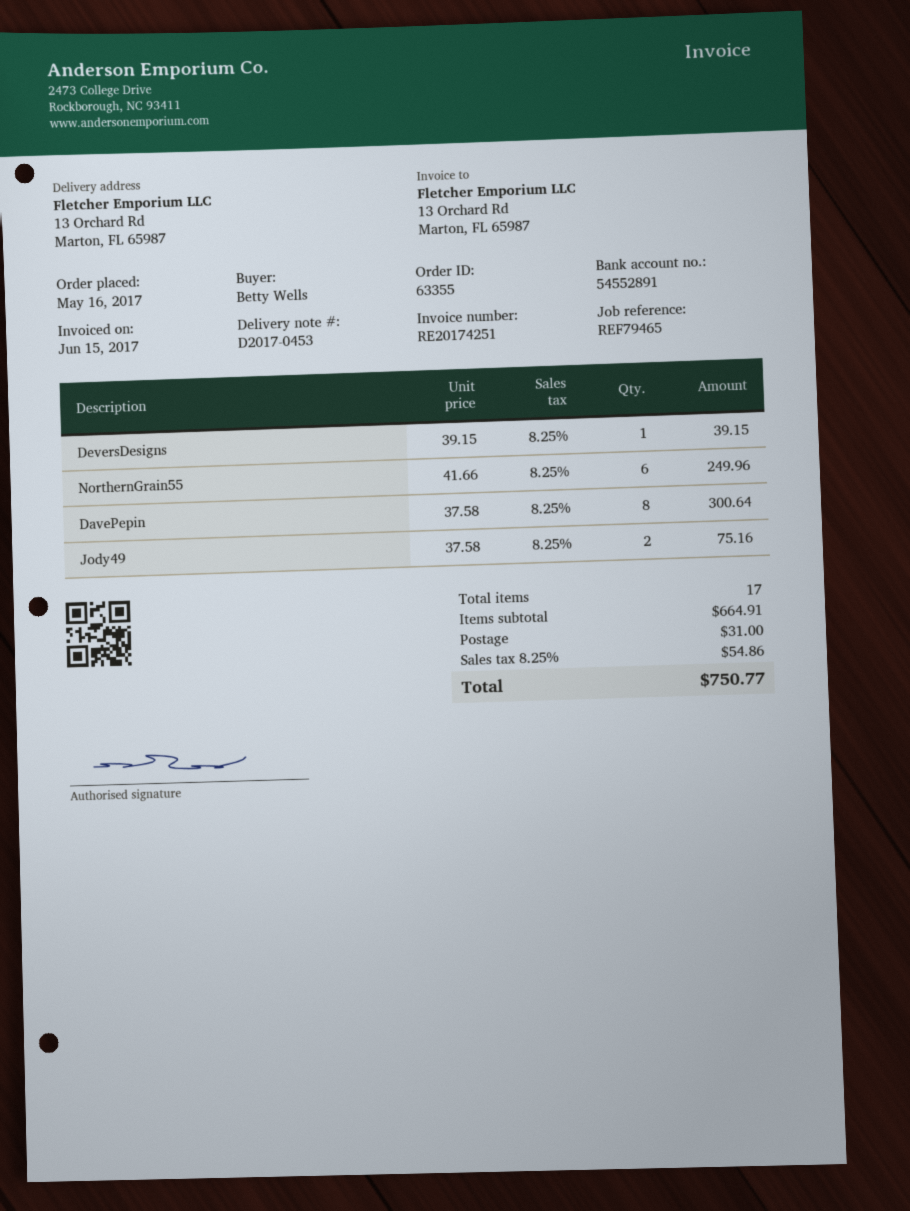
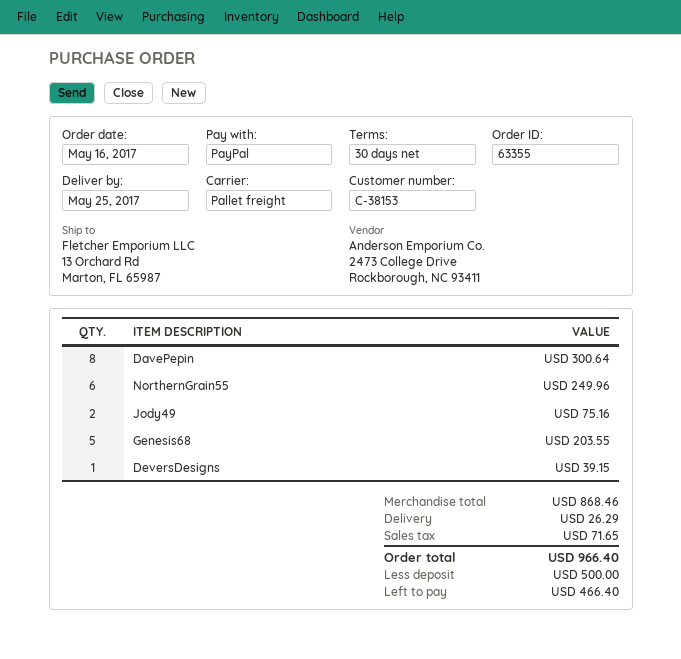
Genesis68: none -> 5 for 203.55
subtotal: 664.91 -> 868.46
shipping: 31.00 -> 26.29
tax: 54.86 -> 71.65
total: 750.77 -> 966.40

